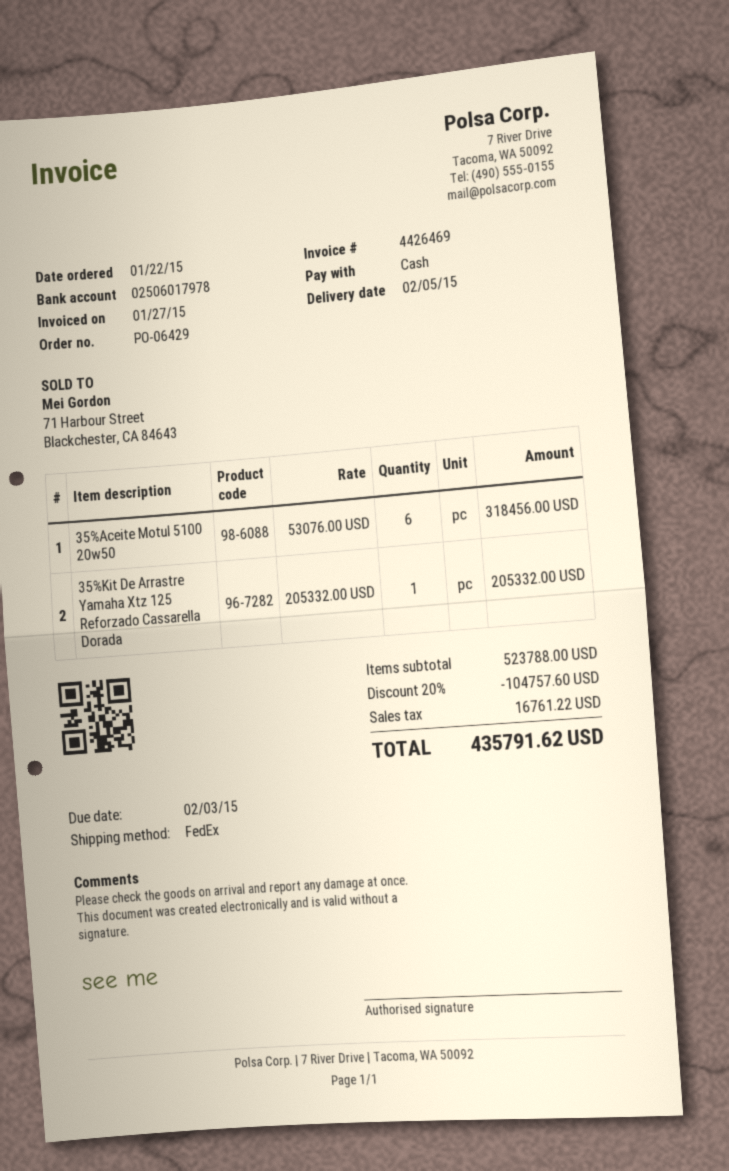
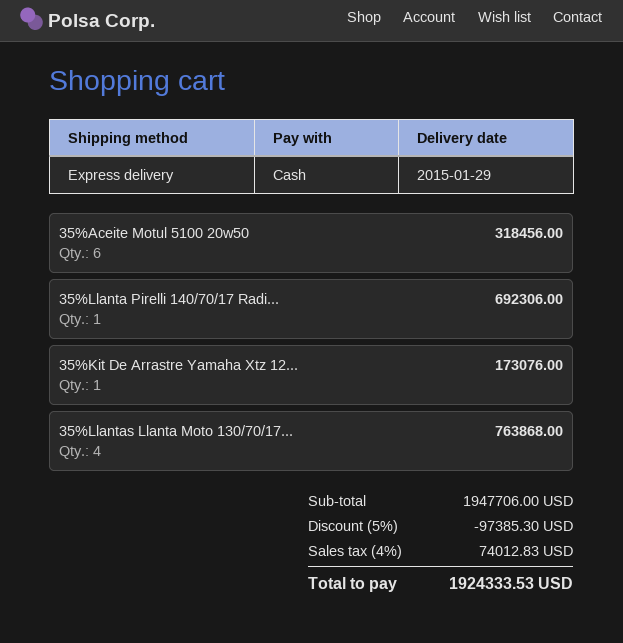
delivery date: 2015-02-05 -> 2015-01-29
shipping method: FedEx -> express
35%Kit De Arrastre Yamaha Xtz 125 Reforzado Cassarella Dorada: 1 for 205332.00 -> 1 for 173076.00
35%Llanta Pirelli 140/70/17 Radi...: none -> 1 for 692306.00
35%Llantas Llanta Moto 130/70/17...: none -> 4 for 763868.00
subtotal: 523788.00 -> 1947706.00
discount: 20% = 104757.60 -> 5% = 97385.30
tax: 16761.22 -> 74012.83
total: 435791.62 -> 1924333.53

